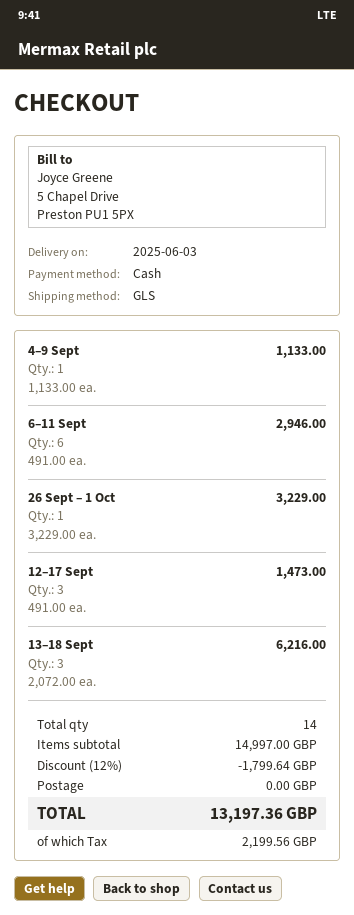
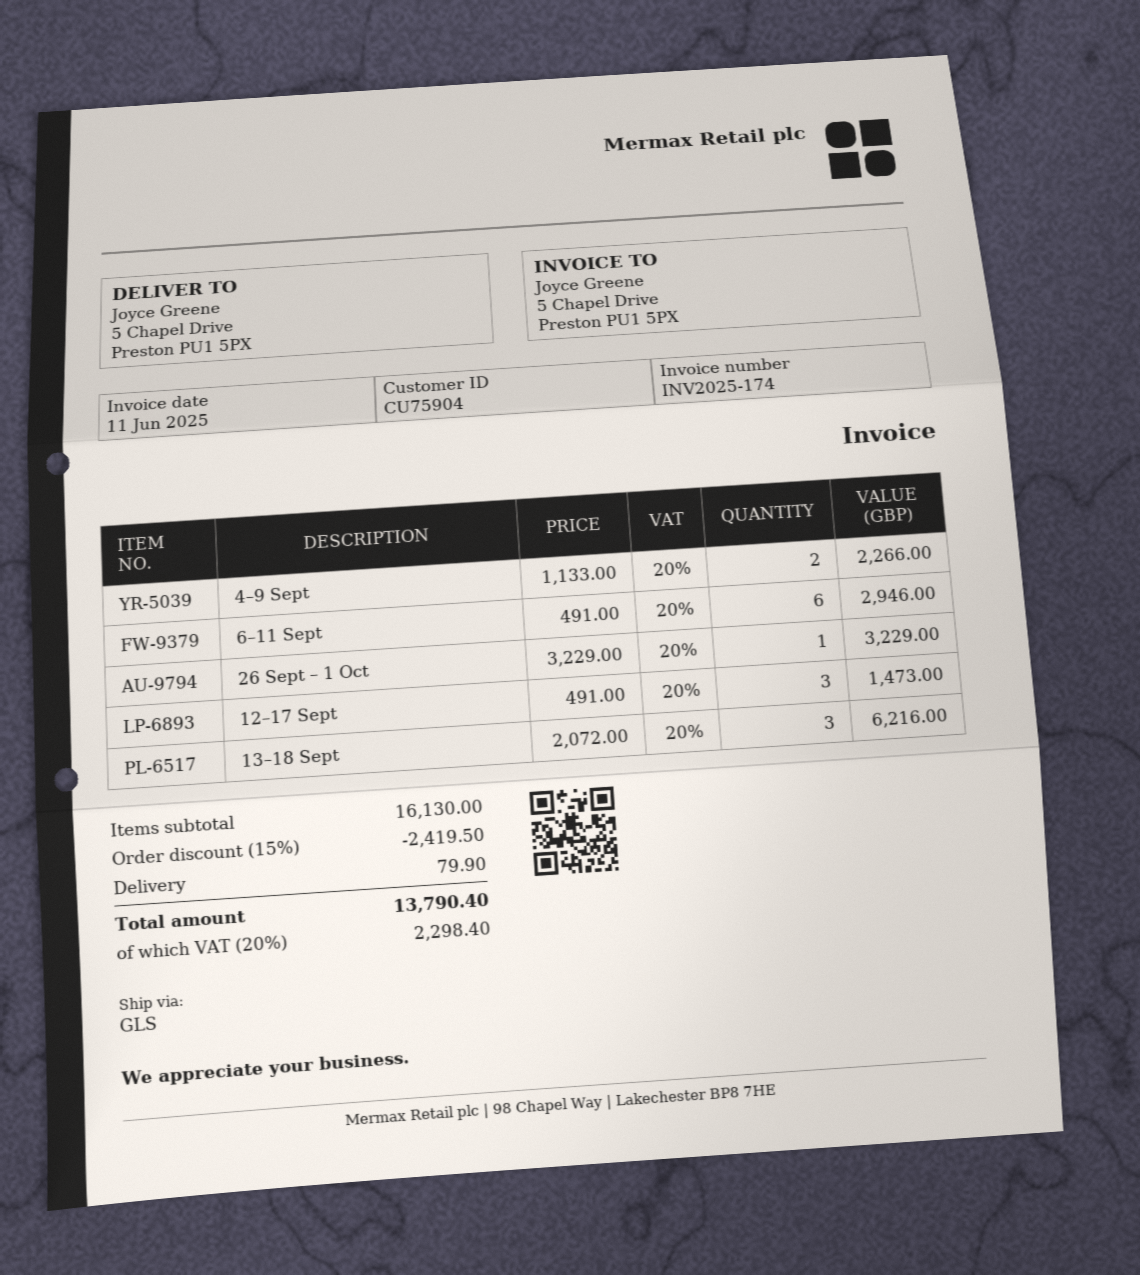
4–9 Sept: 1 x 1133.00 = 1133.00 -> 2 x 1133.00 = 2266.00
subtotal: 14997.00 -> 16130.00
discount: 12% = 1799.64 -> 15% = 2419.50
shipping: 0.00 -> 79.90
tax: 2199.56 -> 2298.40
total: 13197.36 -> 13790.40

